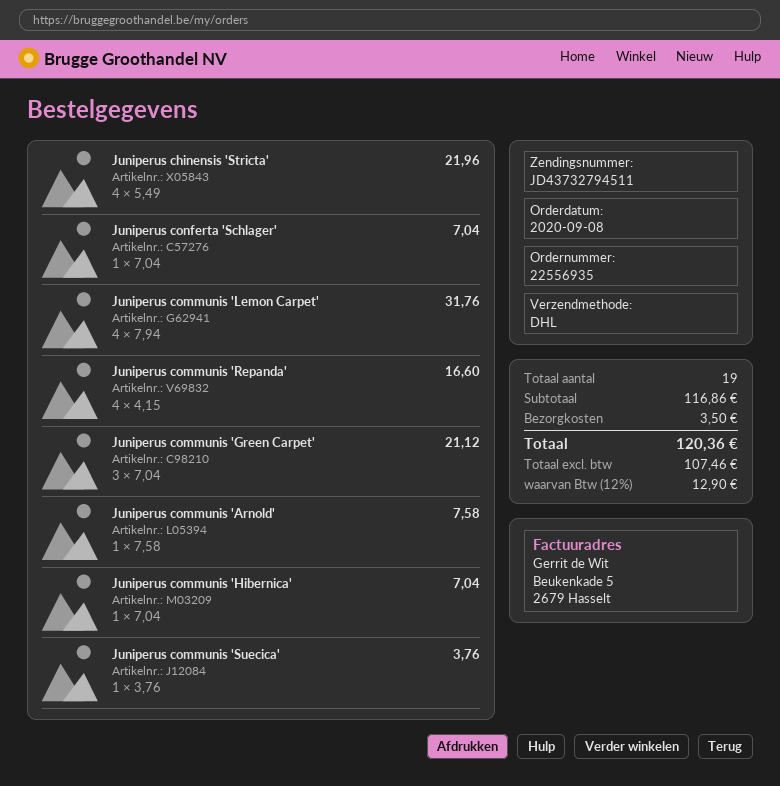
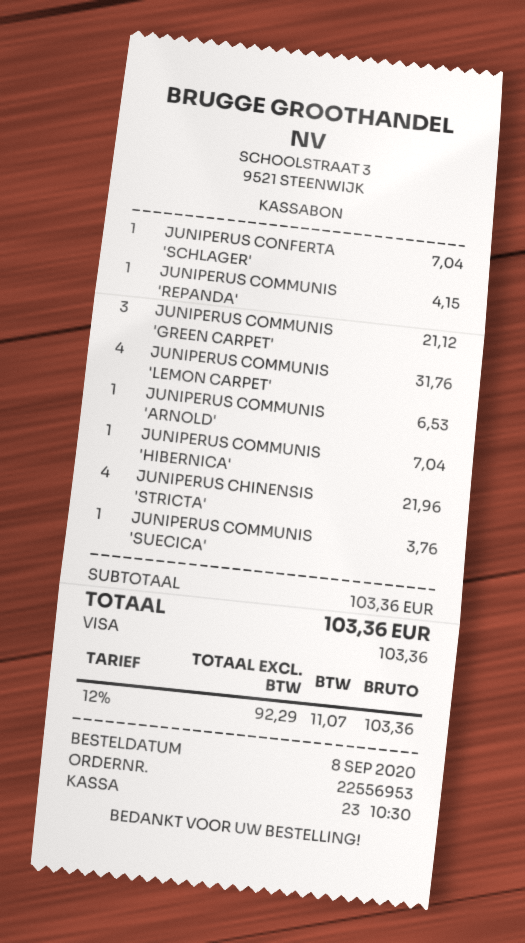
order number: 22556935 -> 22556953
Juniperus communis 'Repanda': 4 for 16.60 -> 1 for 4.15
Juniperus communis 'Arnold': 1 for 7.58 -> 1 for 6.53
subtotal: 116.86 -> 103.36
shipping: 3.50 -> none
net: 107.46 -> 92.29
tax: 12% = 12.90 -> 12% = 11.07
total: 120.36 -> 103.36

